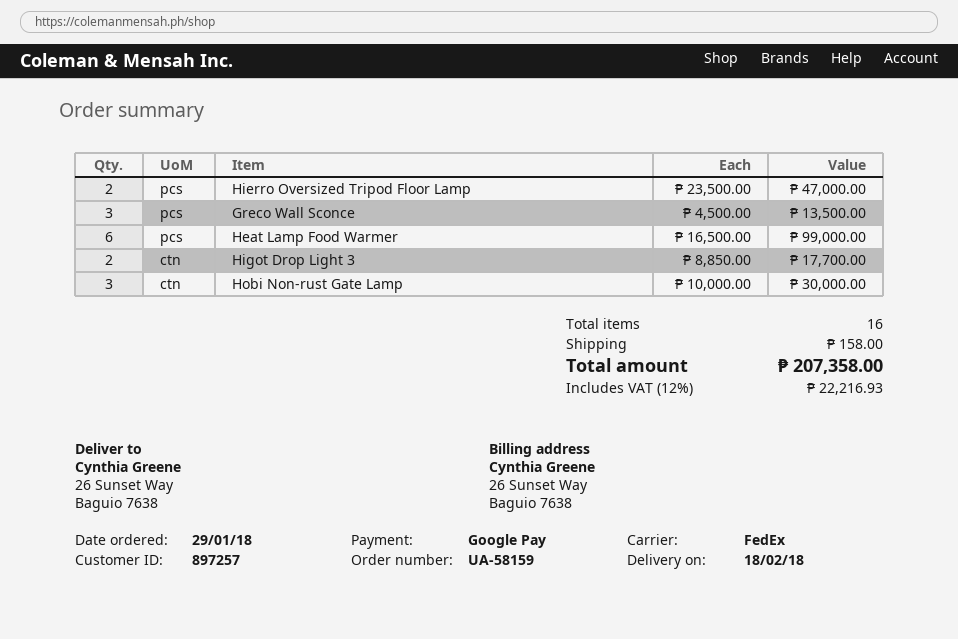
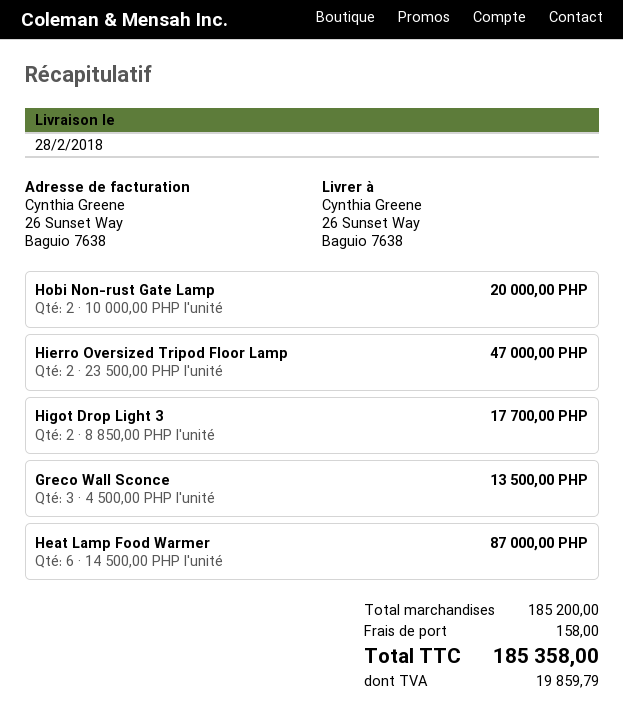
delivery date: 2018-02-18 -> 2018-02-28
Heat Lamp Food Warmer: 6 x 16500.00 = 99000.00 -> 6 x 14500.00 = 87000.00
Hobi Non-rust Gate Lamp: 3 x 10000.00 = 30000.00 -> 2 x 10000.00 = 20000.00
tax: 22216.93 -> 19859.79
total: 207358.00 -> 185358.00

